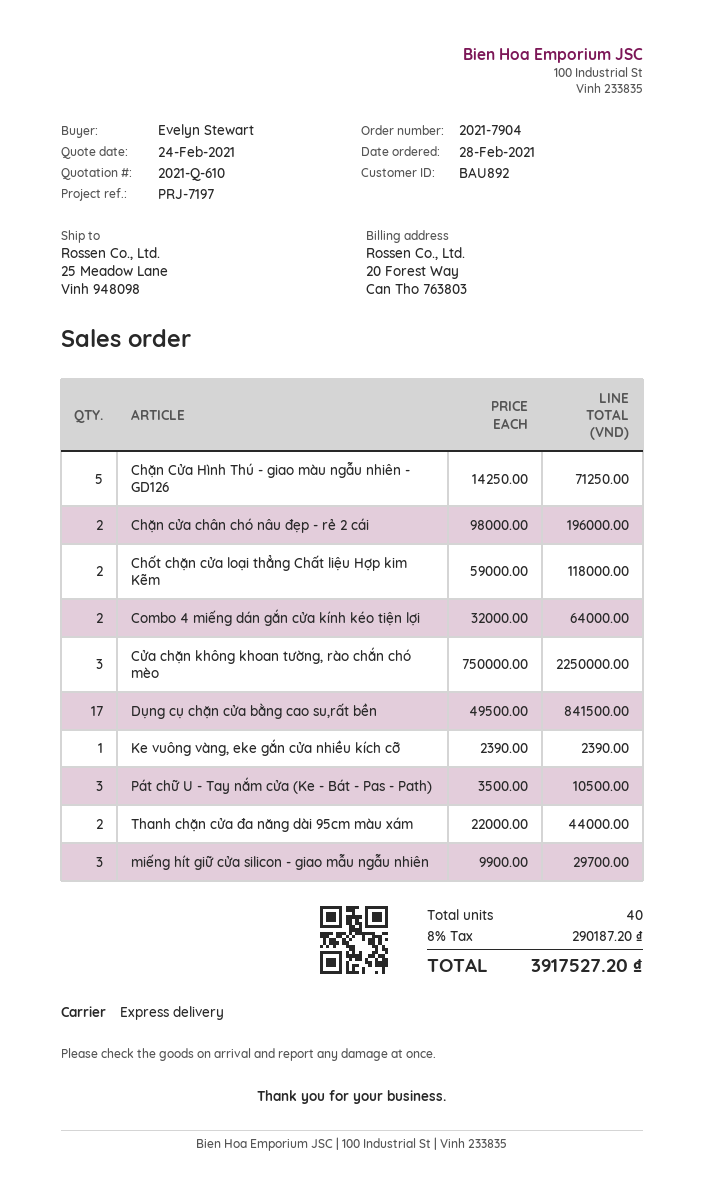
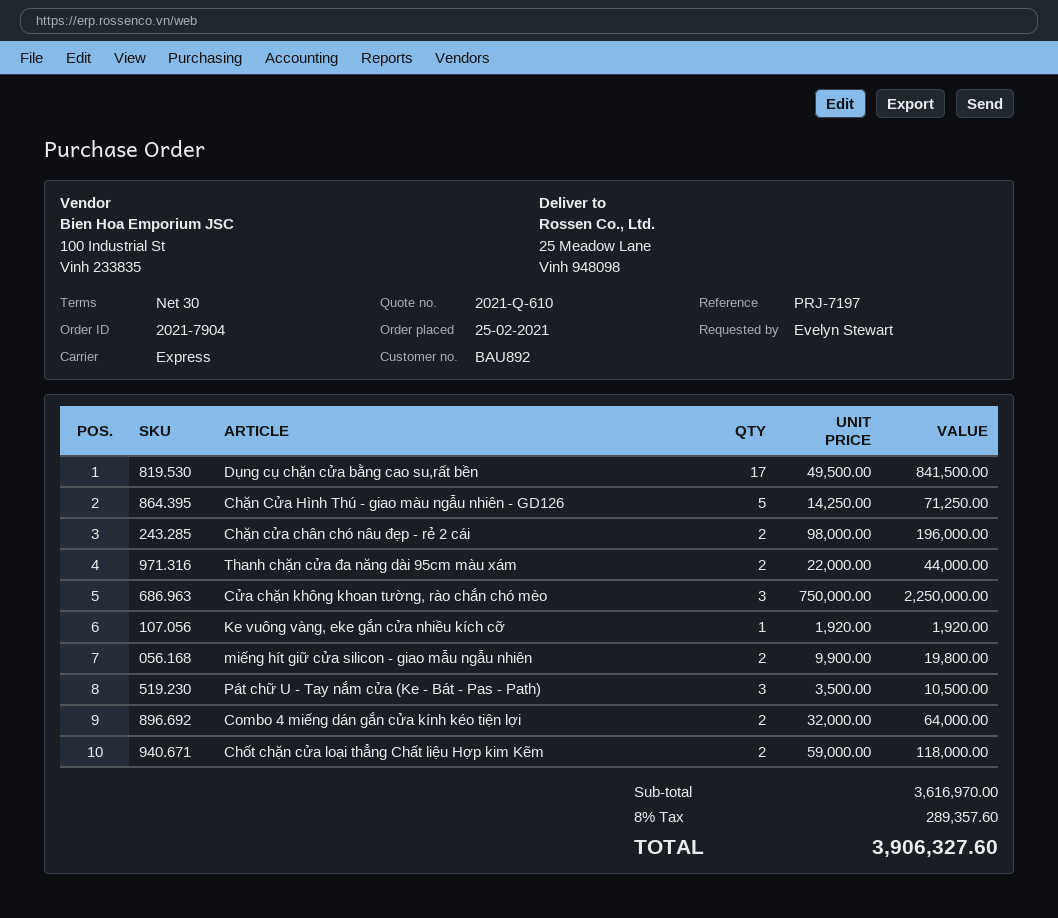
order date: 2021-02-28 -> 2021-02-25
Ke vuông vàng, eke gắn cửa nhiều kích cỡ: 1 x 2390.00 = 2390.00 -> 1 x 1920.00 = 1920.00
miếng hít giữ cửa silicon - giao mẫu ngẫu nhiên: 3 x 9900.00 = 29700.00 -> 2 x 9900.00 = 19800.00
tax: 8% = 290187.20 -> 8% = 289357.60
total: 3917527.20 -> 3906327.60

